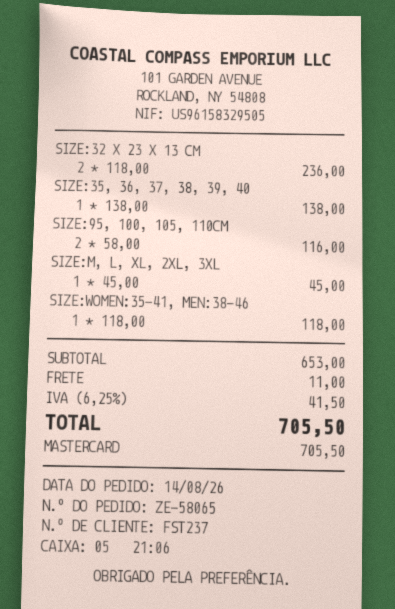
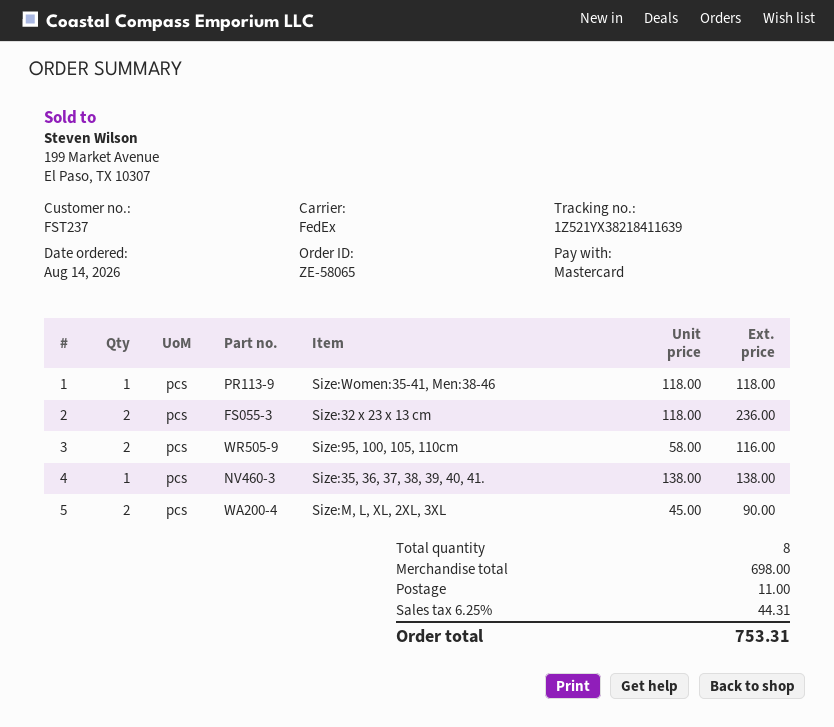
SIZE:M, L, XL, 2XL, 3XL: 1 x 45.00 = 45.00 -> 2 x 45.00 = 90.00
subtotal: 653.00 -> 698.00
tax: 6.25% = 41.50 -> 6.25% = 44.31
total: 705.50 -> 753.31

